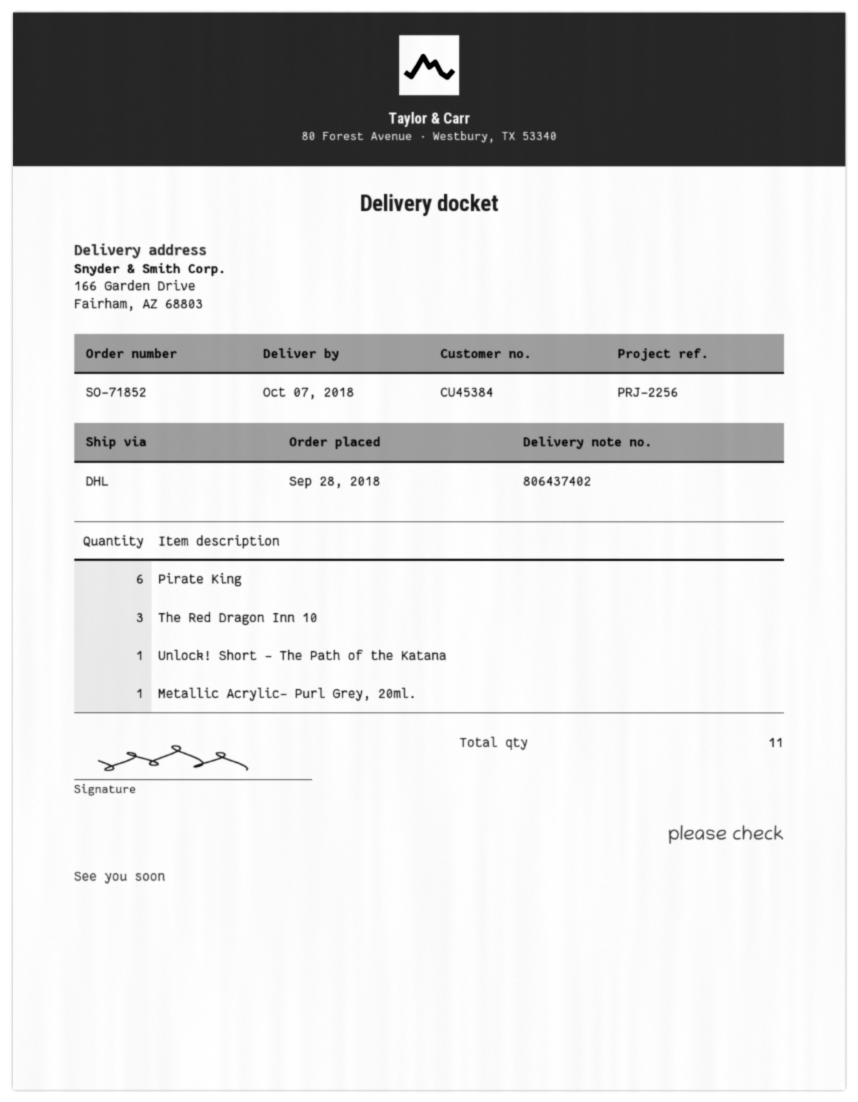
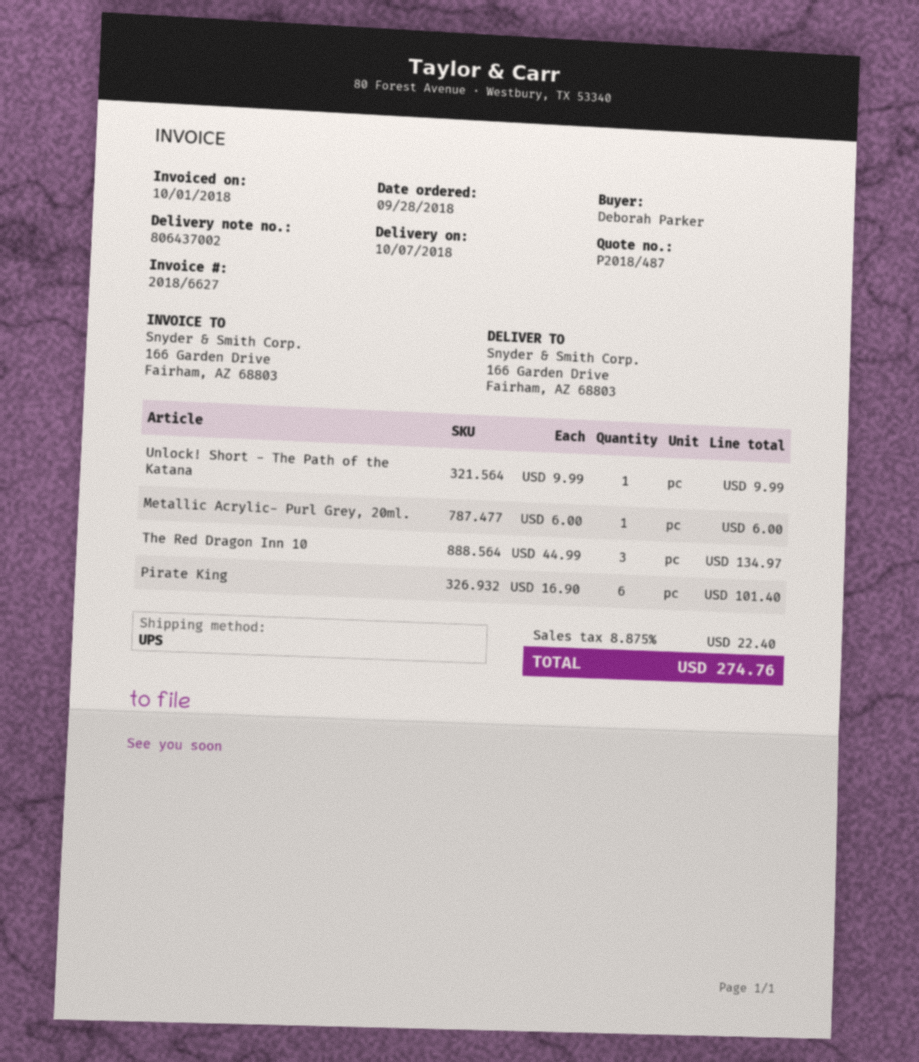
delivery note number: 806437402 -> 806437002
shipping method: DHL -> UPS

